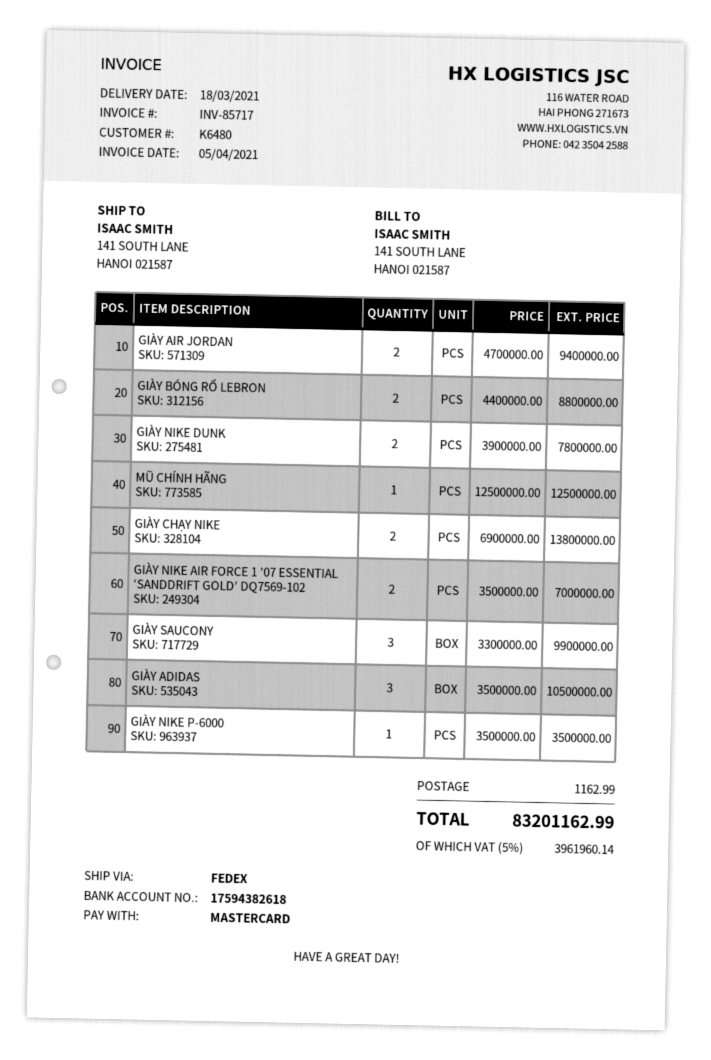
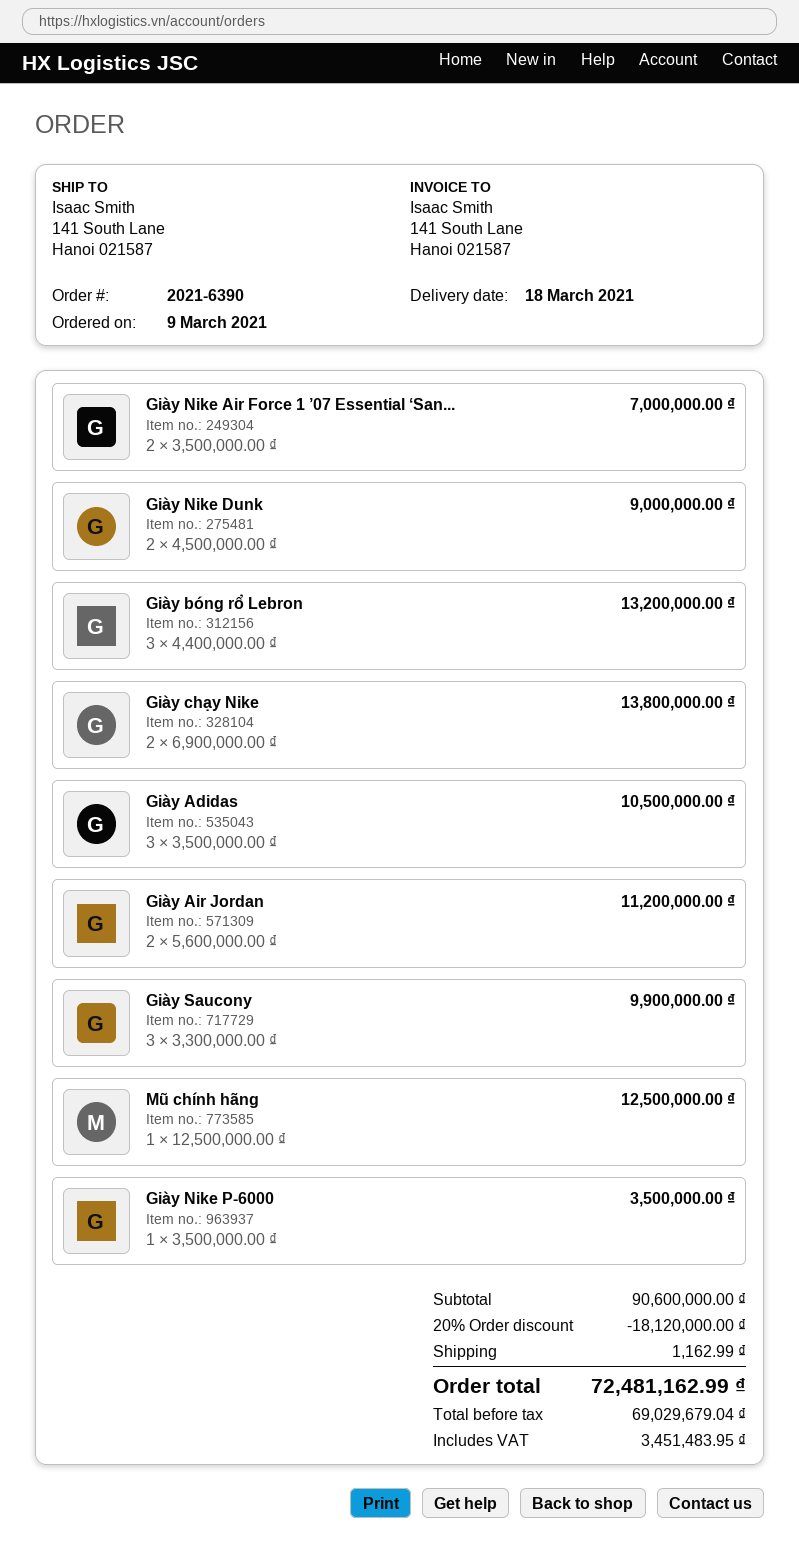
GIÀY AIR JORDAN: 2 x 4700000.00 = 9400000.00 -> 2 x 5600000.00 = 11200000.00
GIÀY BÓNG RỔ LEBRON: 2 x 4400000.00 = 8800000.00 -> 3 x 4400000.00 = 13200000.00
GIÀY NIKE DUNK: 2 x 3900000.00 = 7800000.00 -> 2 x 4500000.00 = 9000000.00
discount: none -> 20% = 18120000.00
tax: 3961960.14 -> 3451483.95
total: 83201162.99 -> 72481162.99

